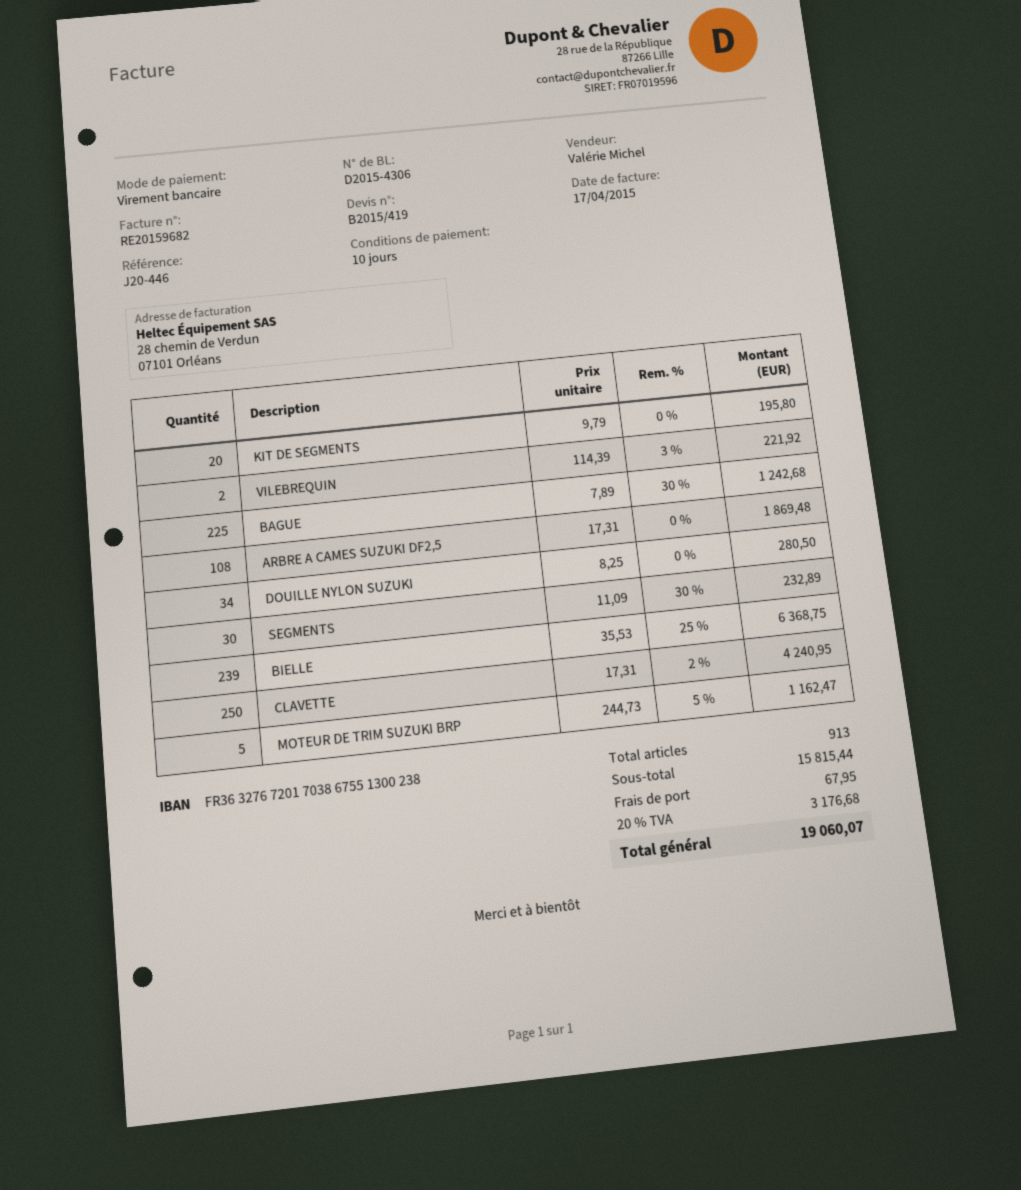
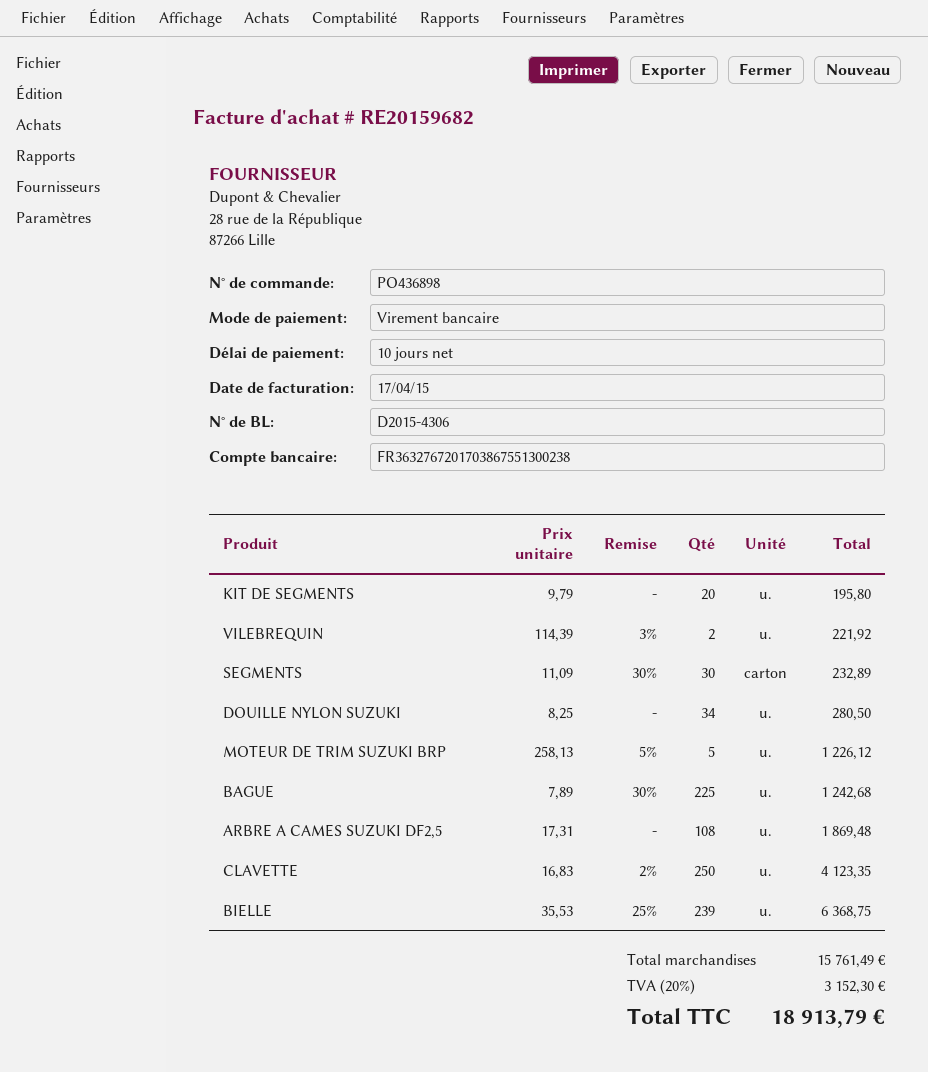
CLAVETTE: 250 x 17.31 - 2% = 4240.95 -> 250 x 16.83 - 2% = 4123.35
MOTEUR DE TRIM SUZUKI BRP: 5 x 244.73 - 5% = 1162.47 -> 5 x 258.13 - 5% = 1226.12
subtotal: 15815.44 -> 15761.49
shipping: 67.95 -> none
tax: 20% = 3176.68 -> 20% = 3152.30
total: 19060.07 -> 18913.79

